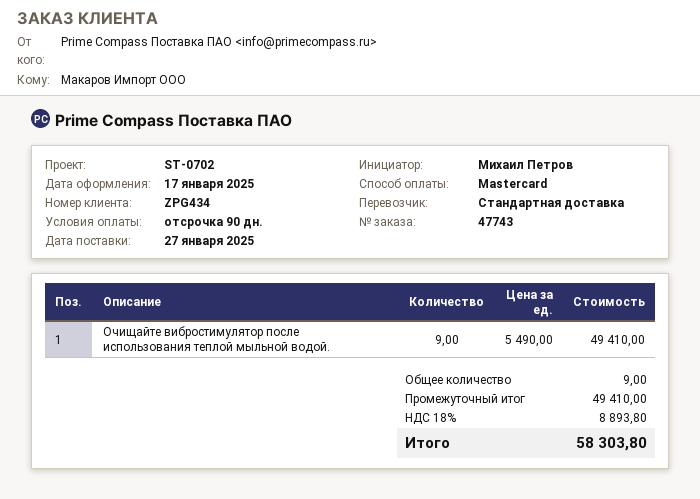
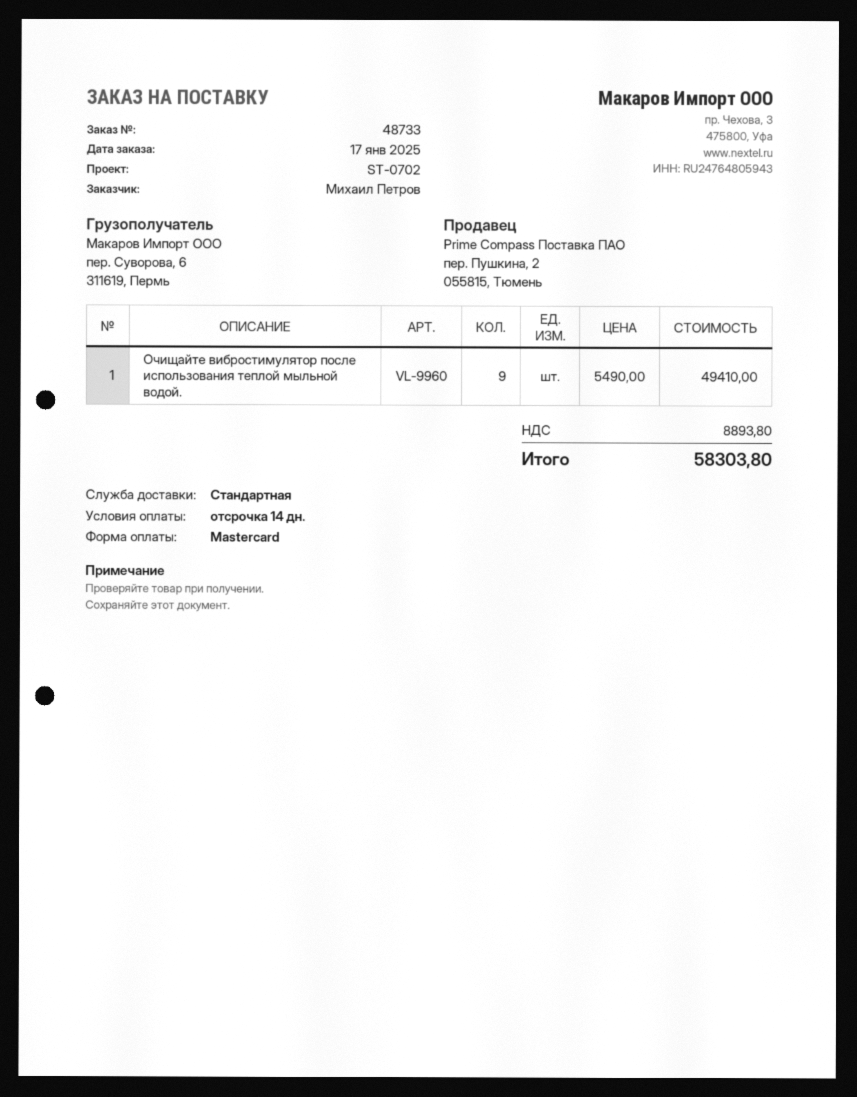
order number: 47743 -> 48733
payment terms: 90 days -> 14 days

